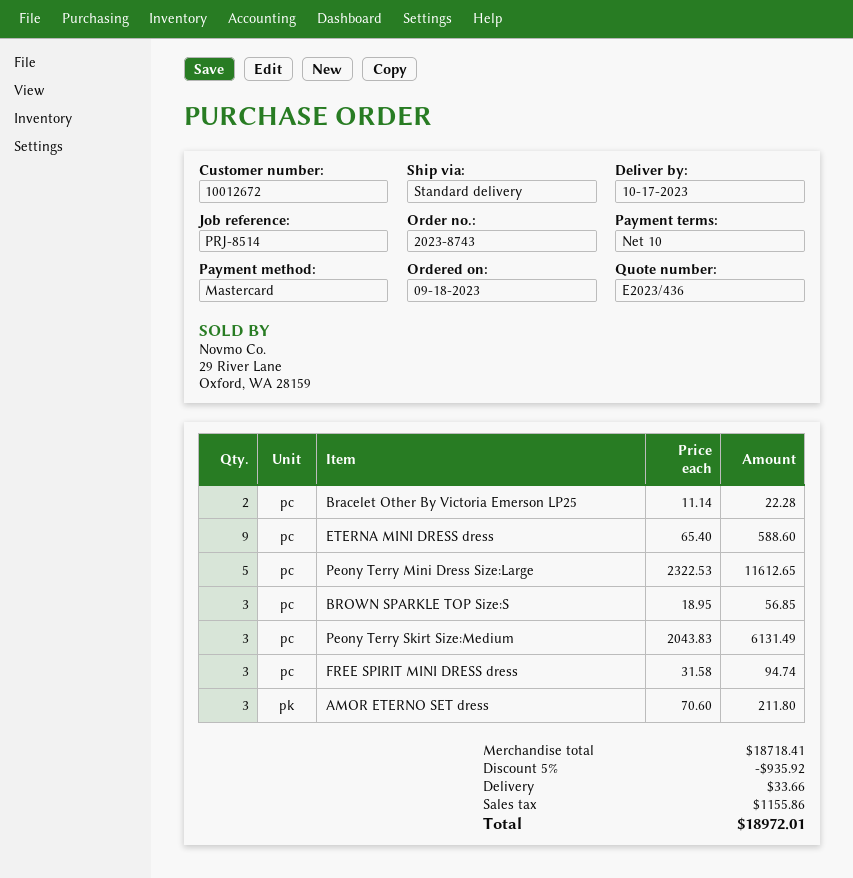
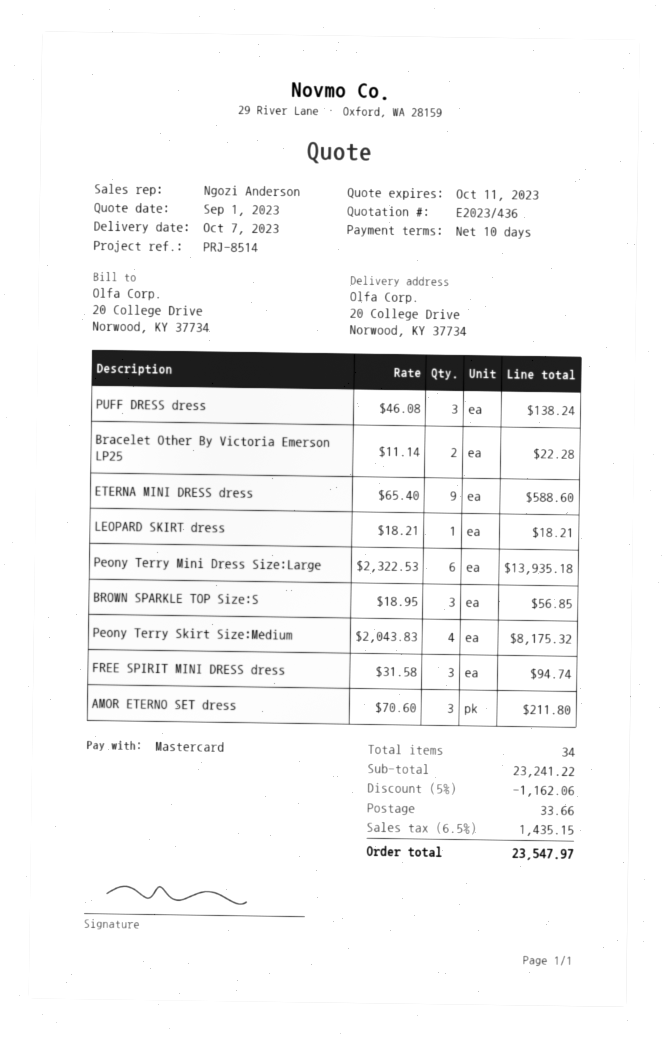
delivery date: 2023-10-17 -> 2023-10-07
Peony Terry Mini Dress Size:Large: 5 x 2322.53 = 11612.65 -> 6 x 2322.53 = 13935.18
Peony Terry Skirt Size:Medium: 3 x 2043.83 = 6131.49 -> 4 x 2043.83 = 8175.32
PUFF DRESS dress: none -> 3 x 46.08 = 138.24
LEOPARD SKIRT dress: none -> 1 x 18.21 = 18.21
subtotal: 18718.41 -> 23241.22
discount: 5% = 935.92 -> 5% = 1162.06
tax: 1155.86 -> 1435.15
total: 18972.01 -> 23547.97

